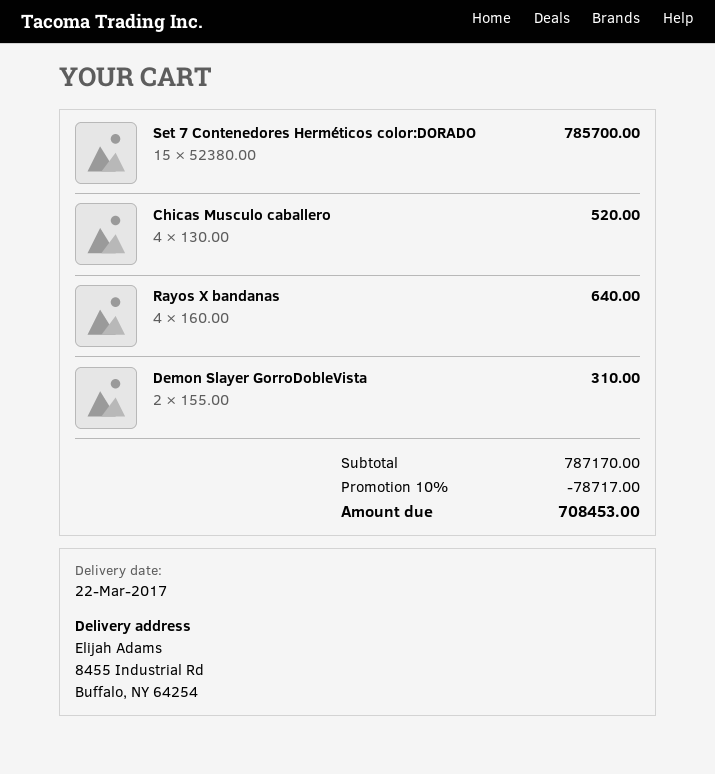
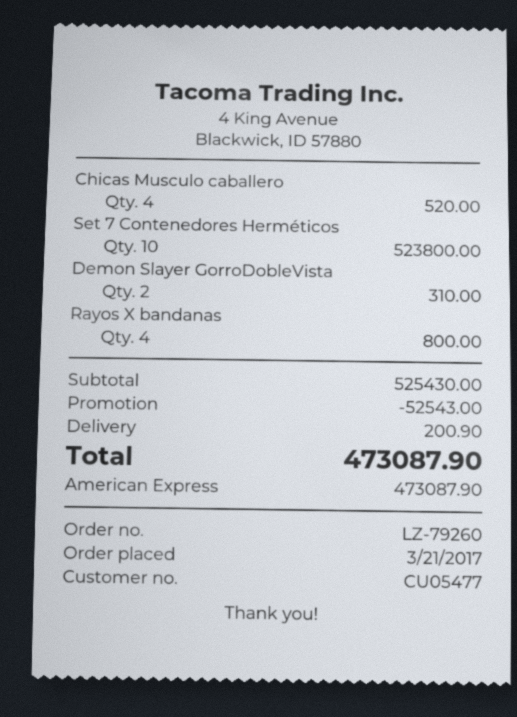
Set 7 Contenedores Herméticos color:DORADO: 15 for 785700.00 -> 10 for 523800.00
Rayos X bandanas: 4 for 640.00 -> 4 for 800.00
subtotal: 787170.00 -> 525430.00
discount: 78717.00 -> 52543.00
shipping: none -> 200.90
total: 708453.00 -> 473087.90

